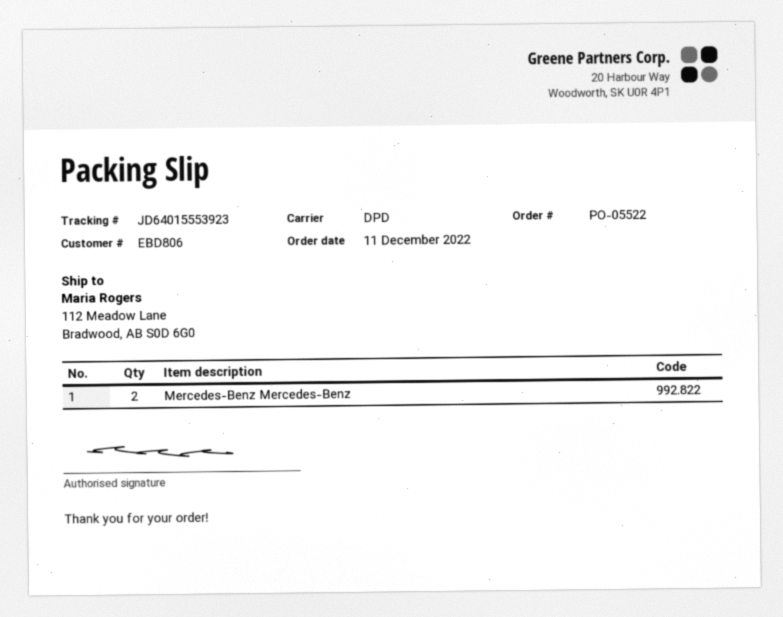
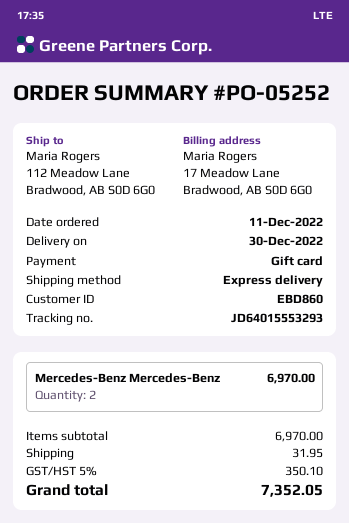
order number: PO-05522 -> PO-05252
customer number: EBD806 -> EBD860
shipping method: DPD -> express
tracking number: JD64015553923 -> JD64015553293

